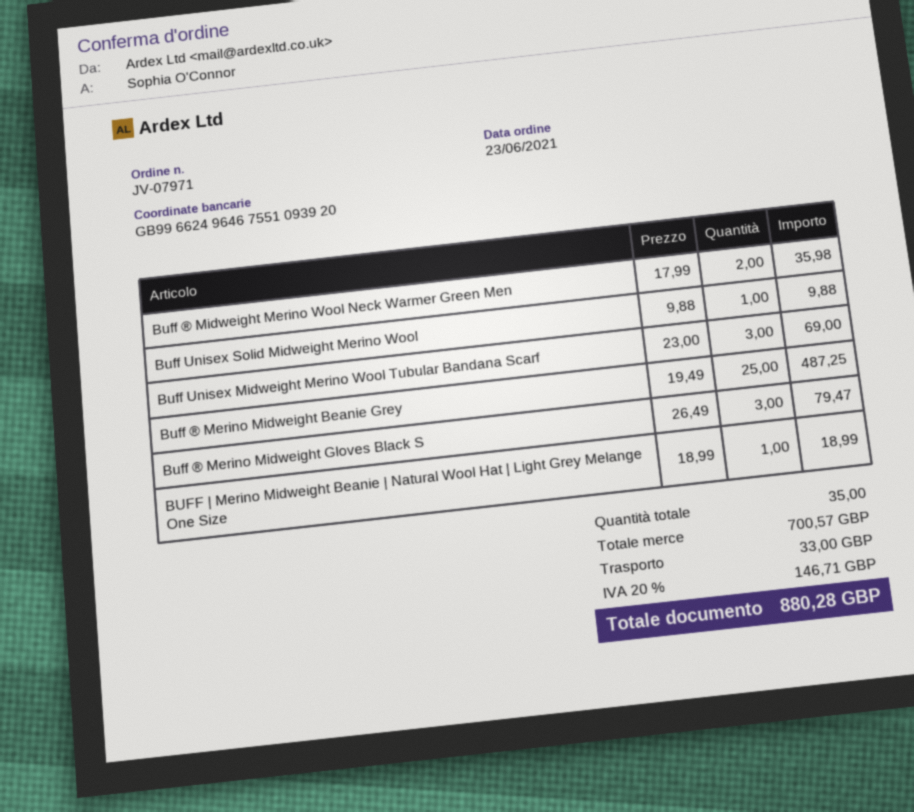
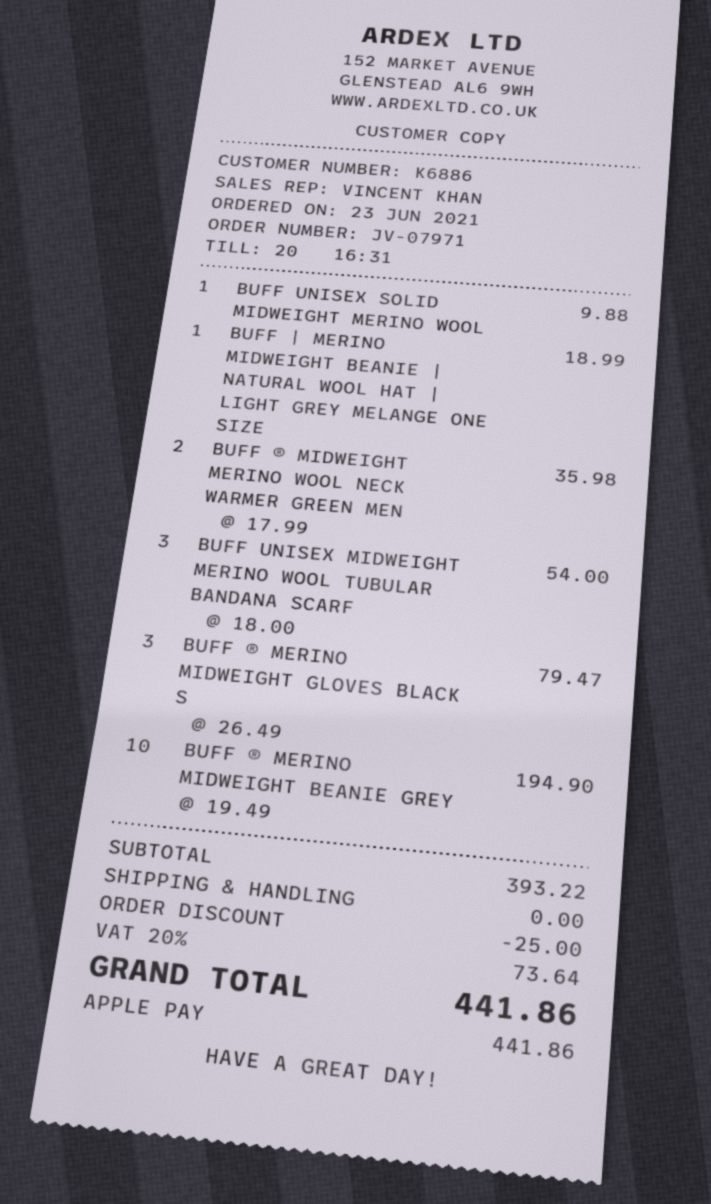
Buff Unisex Midweight Merino Wool Tubular Bandana Scarf: 3 x 23.00 = 69.00 -> 3 x 18.00 = 54.00
Buff ® Merino Midweight Beanie Grey: 25 x 19.49 = 487.25 -> 10 x 19.49 = 194.90
subtotal: 700.57 -> 393.22
discount: none -> 25.00
shipping: 33.00 -> 0.00
tax: 20% = 146.71 -> 20% = 73.64
total: 880.28 -> 441.86

